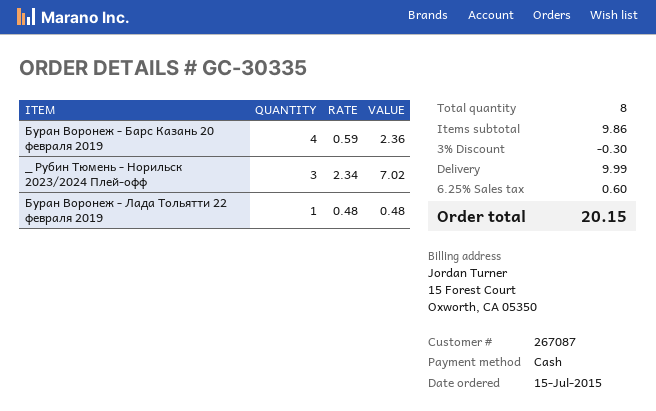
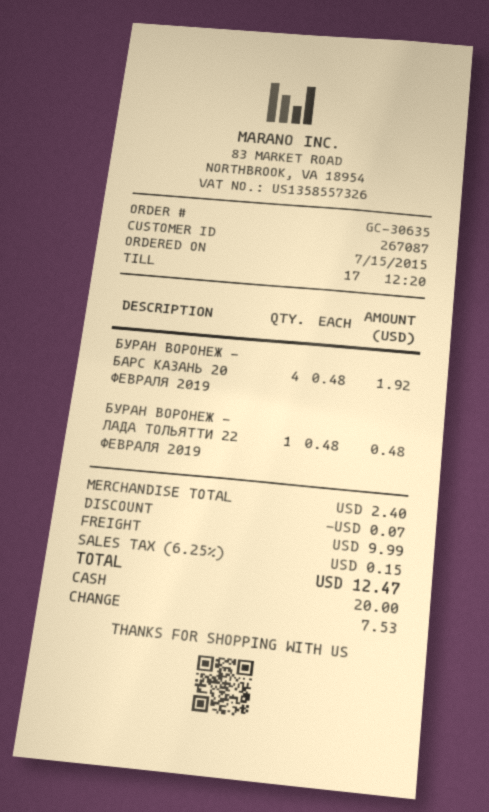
order number: GC-30335 -> GC-30635
Буран Воронеж - Барс Казань 20 февраля 2019: 4 x 0.59 = 2.36 -> 4 x 0.48 = 1.92
_ Рубин Тюмень - Норильск 2023/2024 Плей-офф: 3 x 2.34 = 7.02 -> none
subtotal: 9.86 -> 2.40
discount: 0.30 -> 0.07
tax: 6.25% = 0.60 -> 6.25% = 0.15
total: 20.15 -> 12.47

